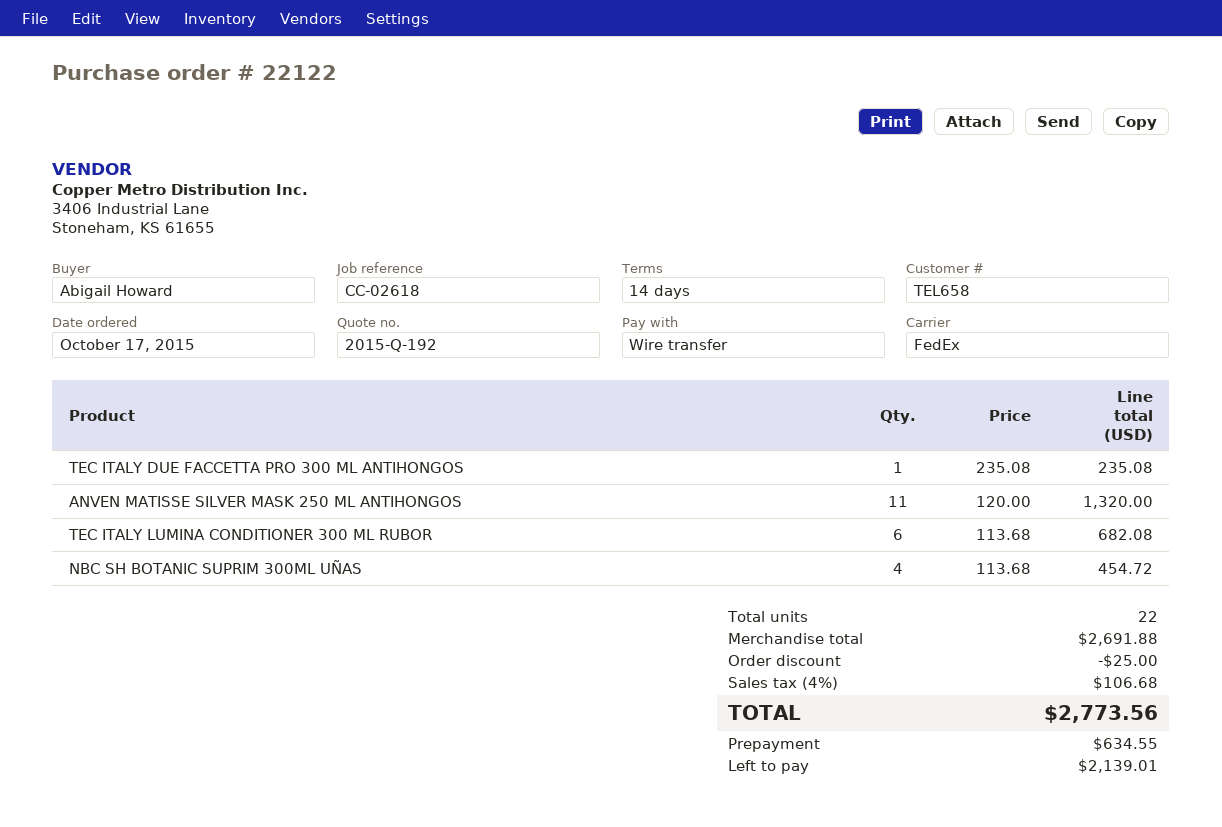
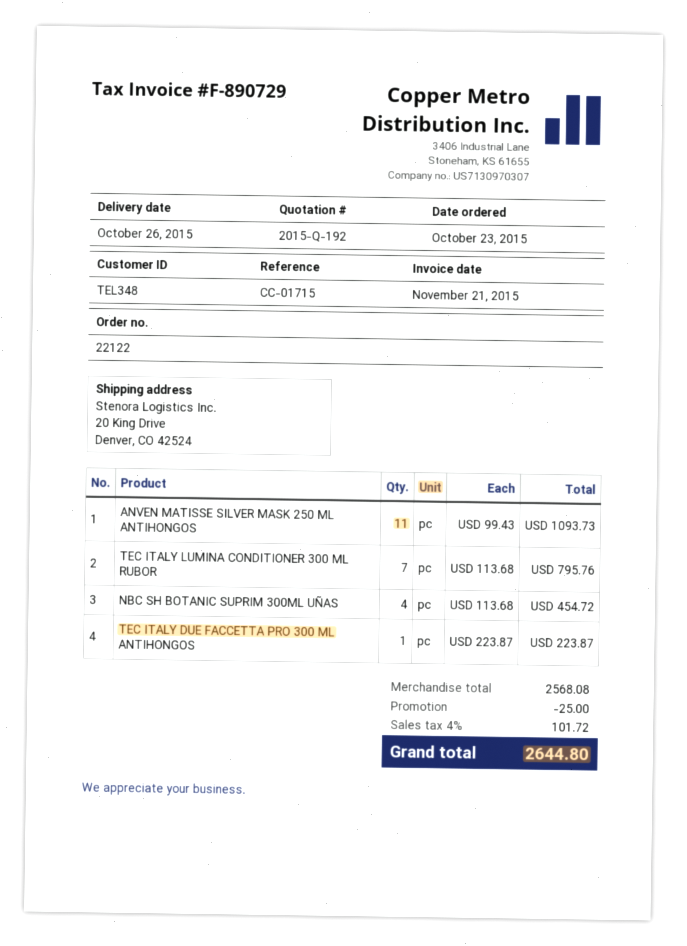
order date: 2015-10-17 -> 2015-10-23
customer number: TEL658 -> TEL348
reference: CC-02618 -> CC-01715
TEC ITALY DUE FACCETTA PRO 300 ML ANTIHONGOS: 1 x 235.08 = 235.08 -> 1 x 223.87 = 223.87
ANVEN MATISSE SILVER MASK 250 ML ANTIHONGOS: 11 x 120.00 = 1320.00 -> 11 x 99.43 = 1093.73
TEC ITALY LUMINA CONDITIONER 300 ML RUBOR: 6 x 113.68 = 682.08 -> 7 x 113.68 = 795.76
subtotal: 2691.88 -> 2568.08
tax: 4% = 106.68 -> 4% = 101.72
total: 2773.56 -> 2644.80

